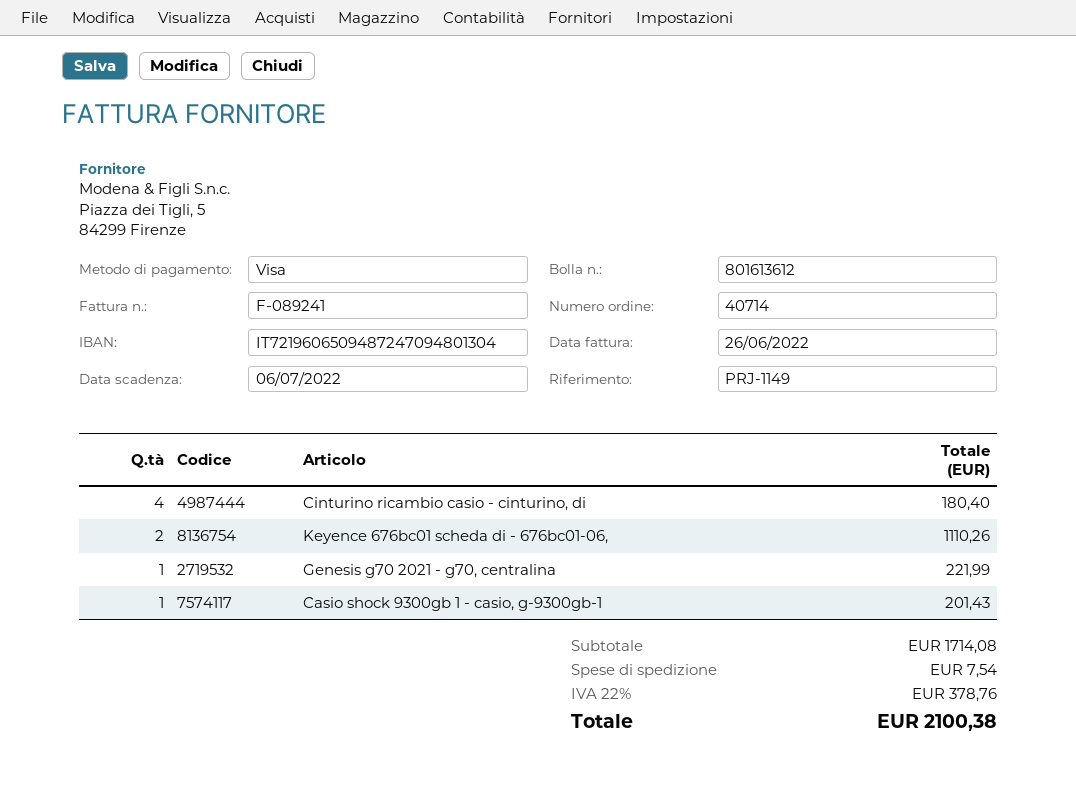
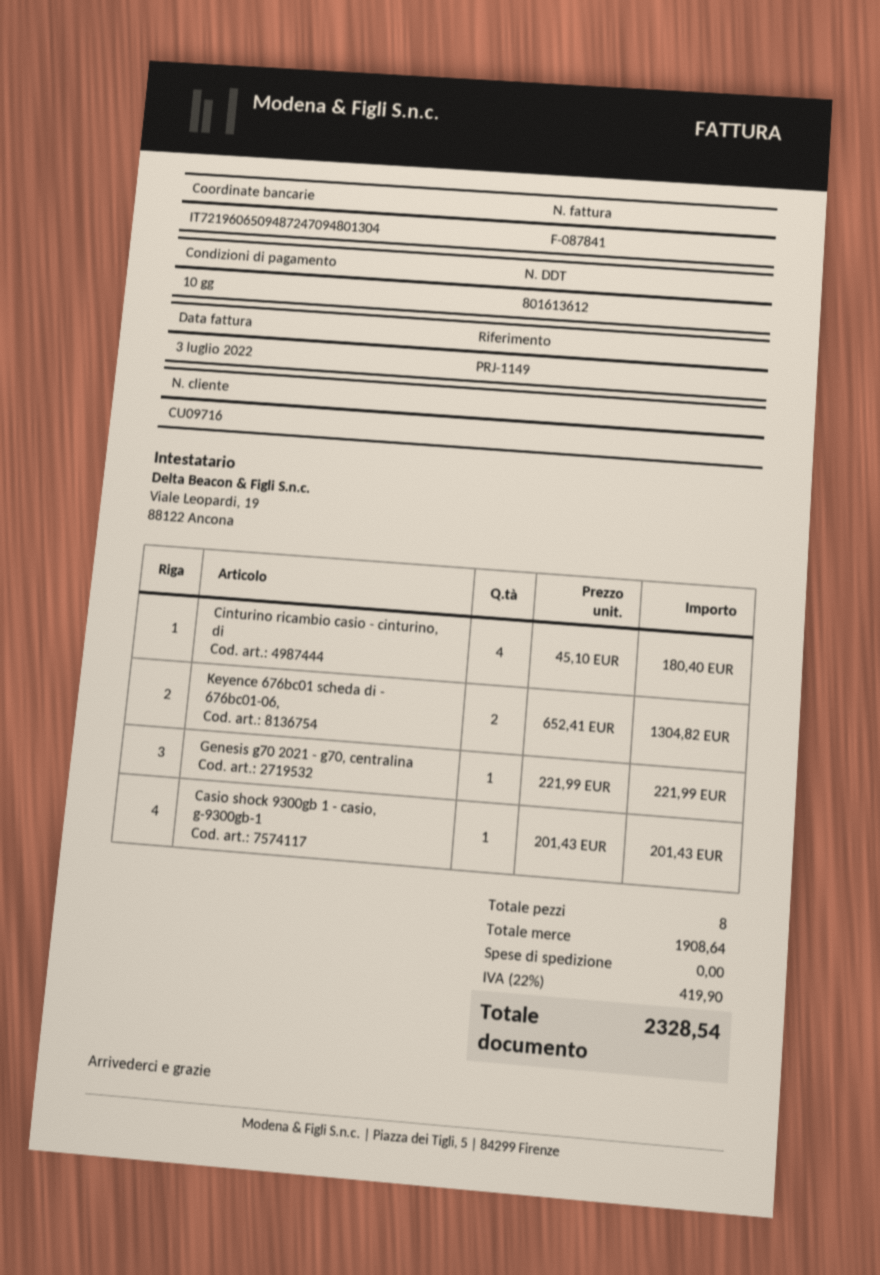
invoice number: F-089241 -> F-087841
invoice date: 2022-06-26 -> 2022-07-03
Keyence 676bc01 scheda di - 676bc01-06,: 2 for 1110.26 -> 2 for 1304.82
subtotal: 1714.08 -> 1908.64
shipping: 7.54 -> 0.00
tax: 22% = 378.76 -> 22% = 419.90
total: 2100.38 -> 2328.54

